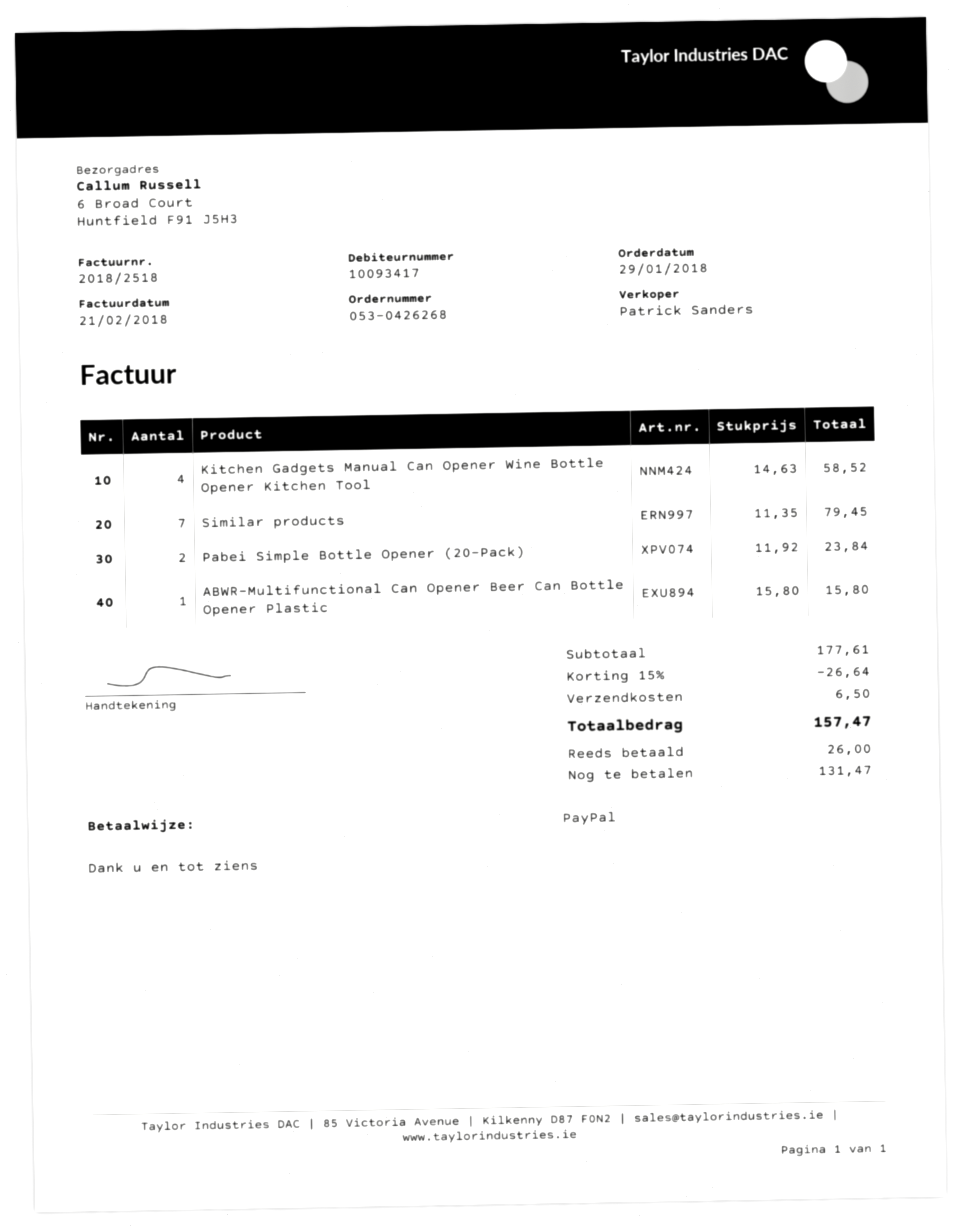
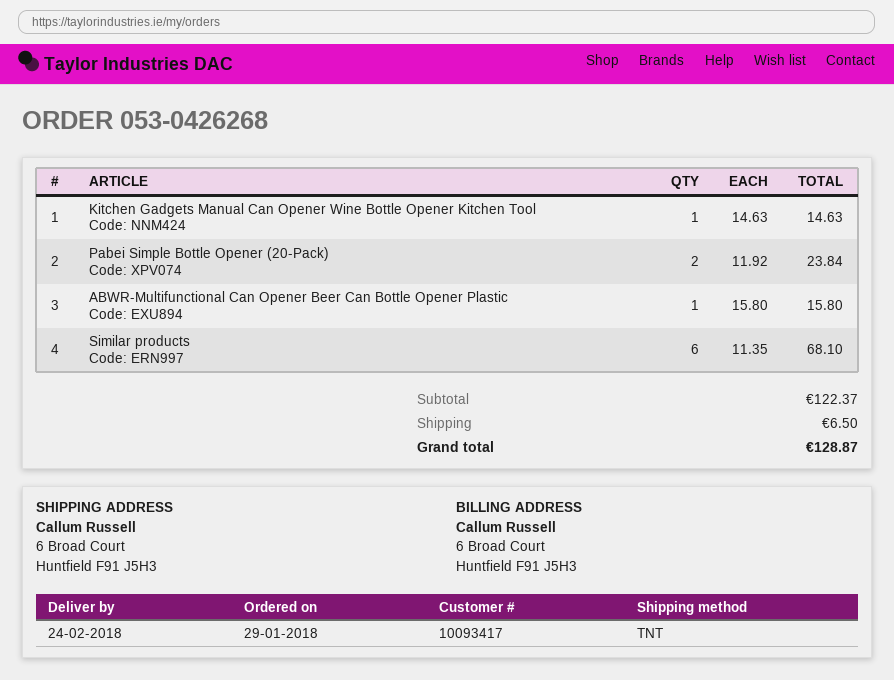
Kitchen Gadgets Manual Can Opener Wine Bottle Opener Kitchen Tool: 4 x 14.63 = 58.52 -> 1 x 14.63 = 14.63
Similar products: 7 x 11.35 = 79.45 -> 6 x 11.35 = 68.10
subtotal: 177.61 -> 122.37
discount: 15% = 26.64 -> none
total: 157.47 -> 128.87

